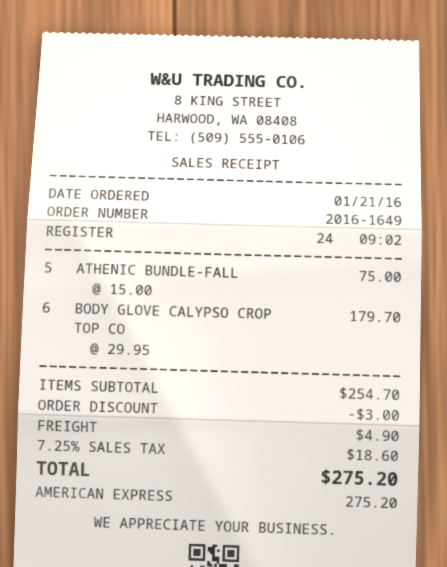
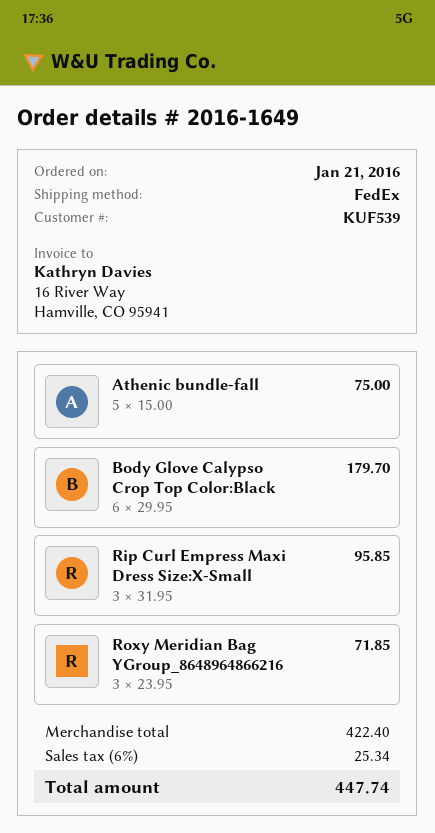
Rip Curl Empress Maxi Dress Size:X-Small: none -> 3 x 31.95 = 95.85
Roxy Meridian Bag YGroup_8648964866216: none -> 3 x 23.95 = 71.85
subtotal: 254.70 -> 422.40
discount: 3.00 -> none
shipping: 4.90 -> none
tax: 7.25% = 18.60 -> 6% = 25.34
total: 275.20 -> 447.74

